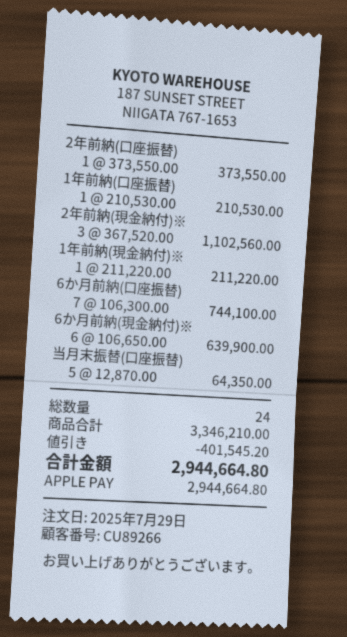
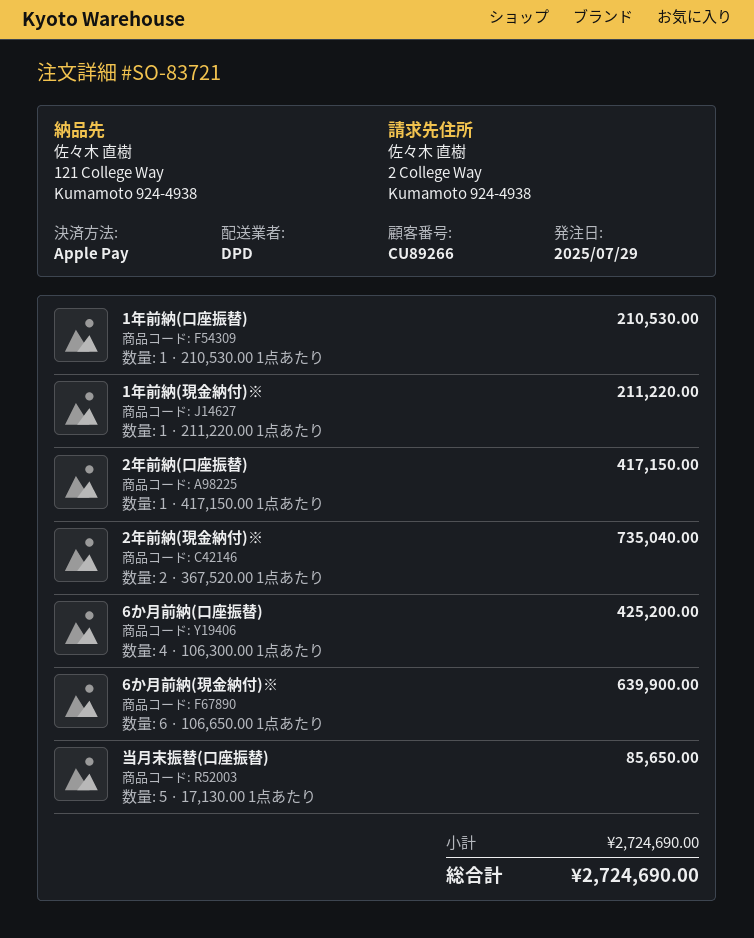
2年前納(口座振替): 1 x 373550.00 = 373550.00 -> 1 x 417150.00 = 417150.00
2年前納(現金納付)※: 3 x 367520.00 = 1102560.00 -> 2 x 367520.00 = 735040.00
6か月前納(口座振替): 7 x 106300.00 = 744100.00 -> 4 x 106300.00 = 425200.00
当月末振替(口座振替): 5 x 12870.00 = 64350.00 -> 5 x 17130.00 = 85650.00
subtotal: 3346210.00 -> 2724690.00
discount: 401545.20 -> none
total: 2944664.80 -> 2724690.00

